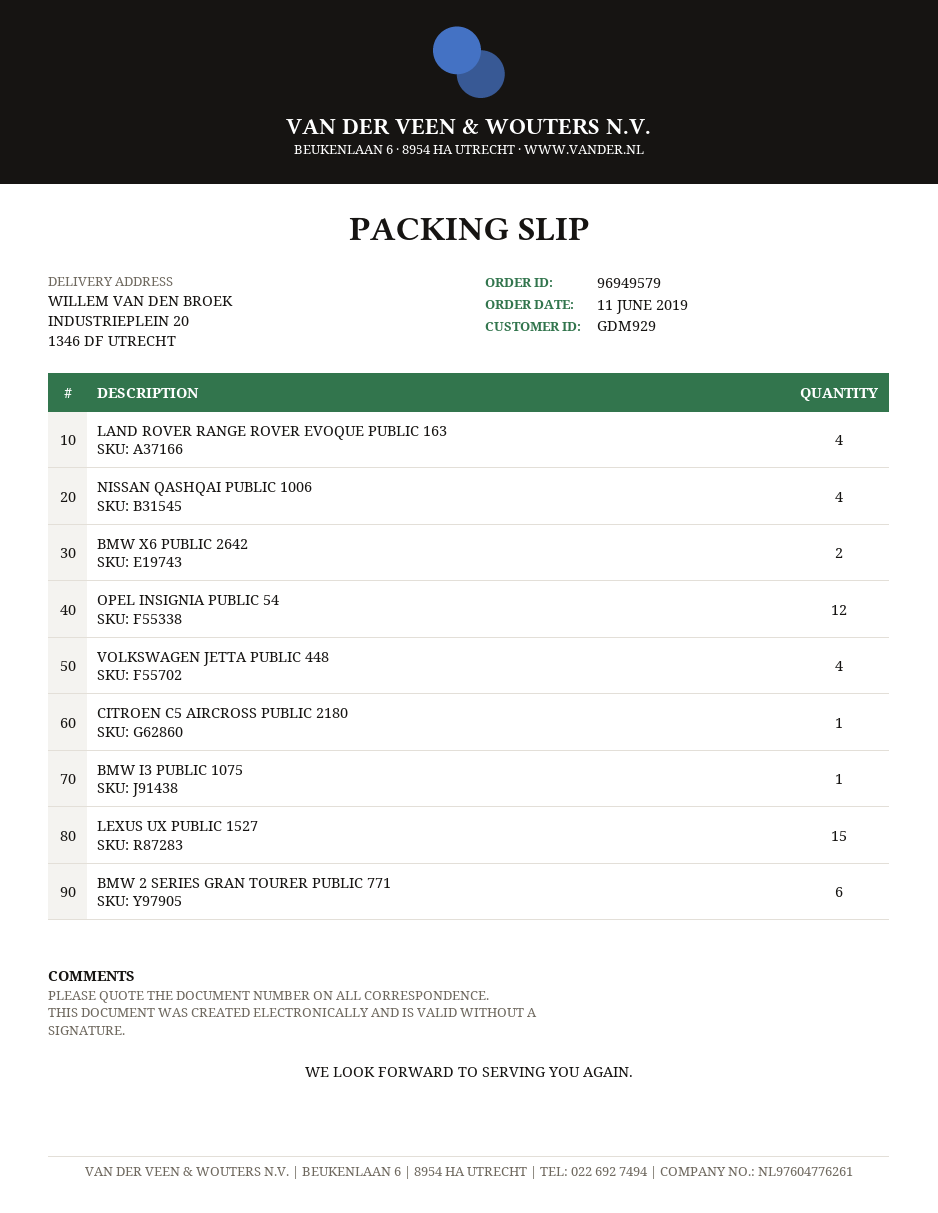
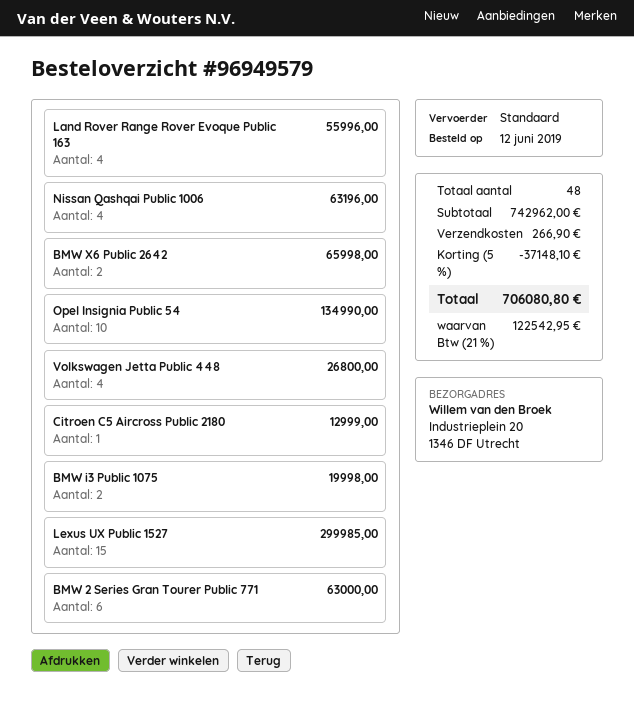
order date: 2019-06-11 -> 2019-06-12
OPEL INSIGNIA PUBLIC 54: 12 -> 10
BMW I3 PUBLIC 1075: 1 -> 2

